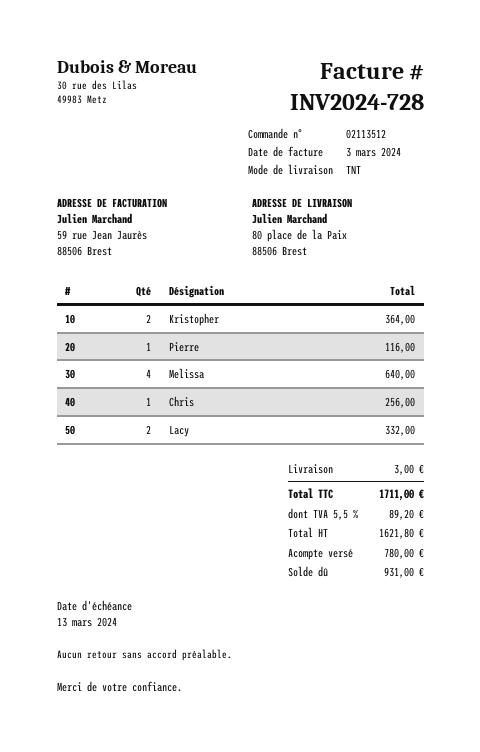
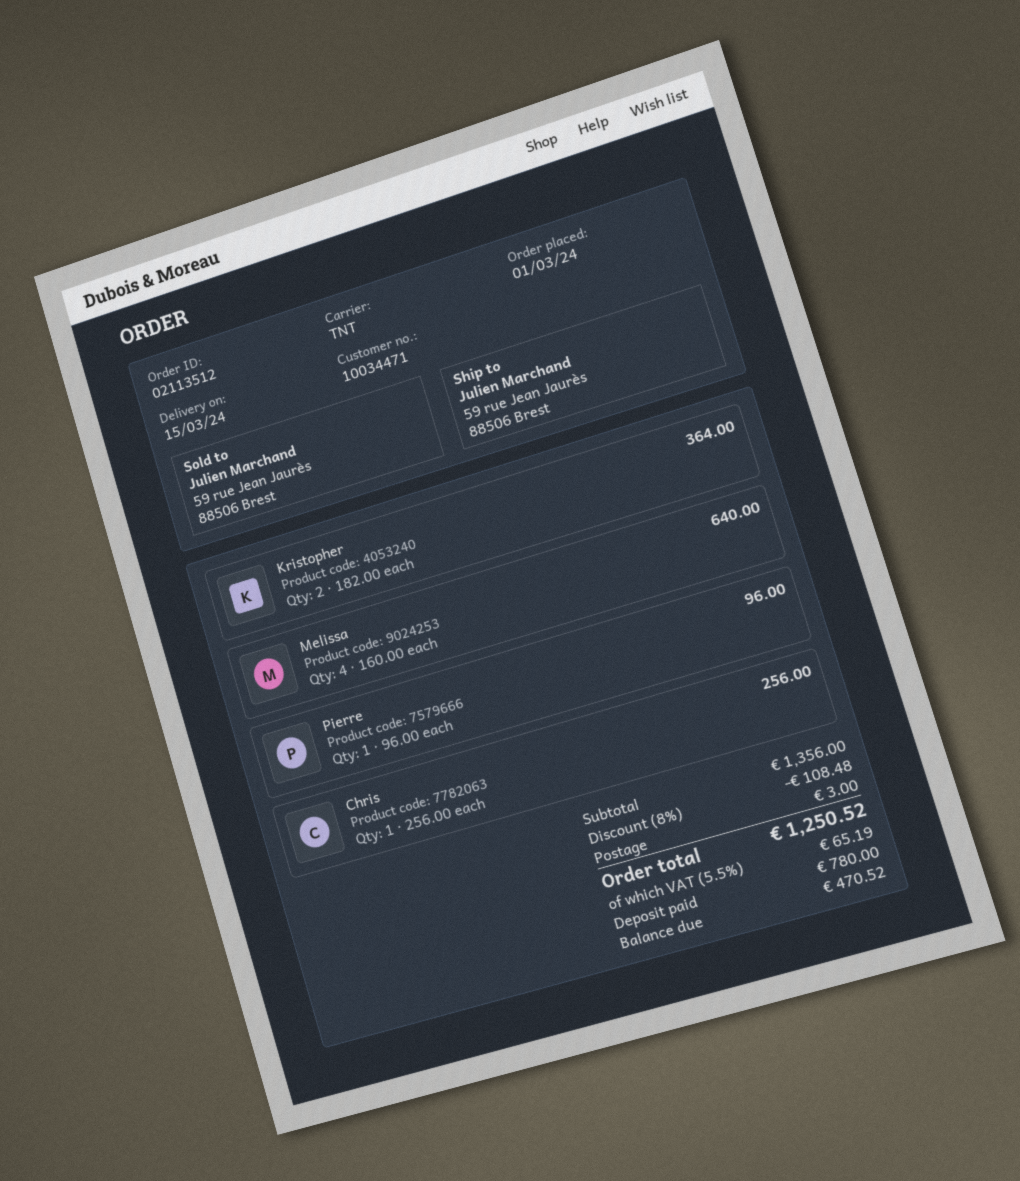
ship to: 80 place de la Paix, 88506 Brest -> 59 rue Jean Jaurès, 88506 Brest
Pierre: 1 for 116.00 -> 1 for 96.00
Lacy: 2 for 332.00 -> none
discount: none -> 8% = 108.48
tax: 5.5% = 89.20 -> 5.5% = 65.19
total: 1711.00 -> 1250.52
balance: 931.00 -> 470.52

